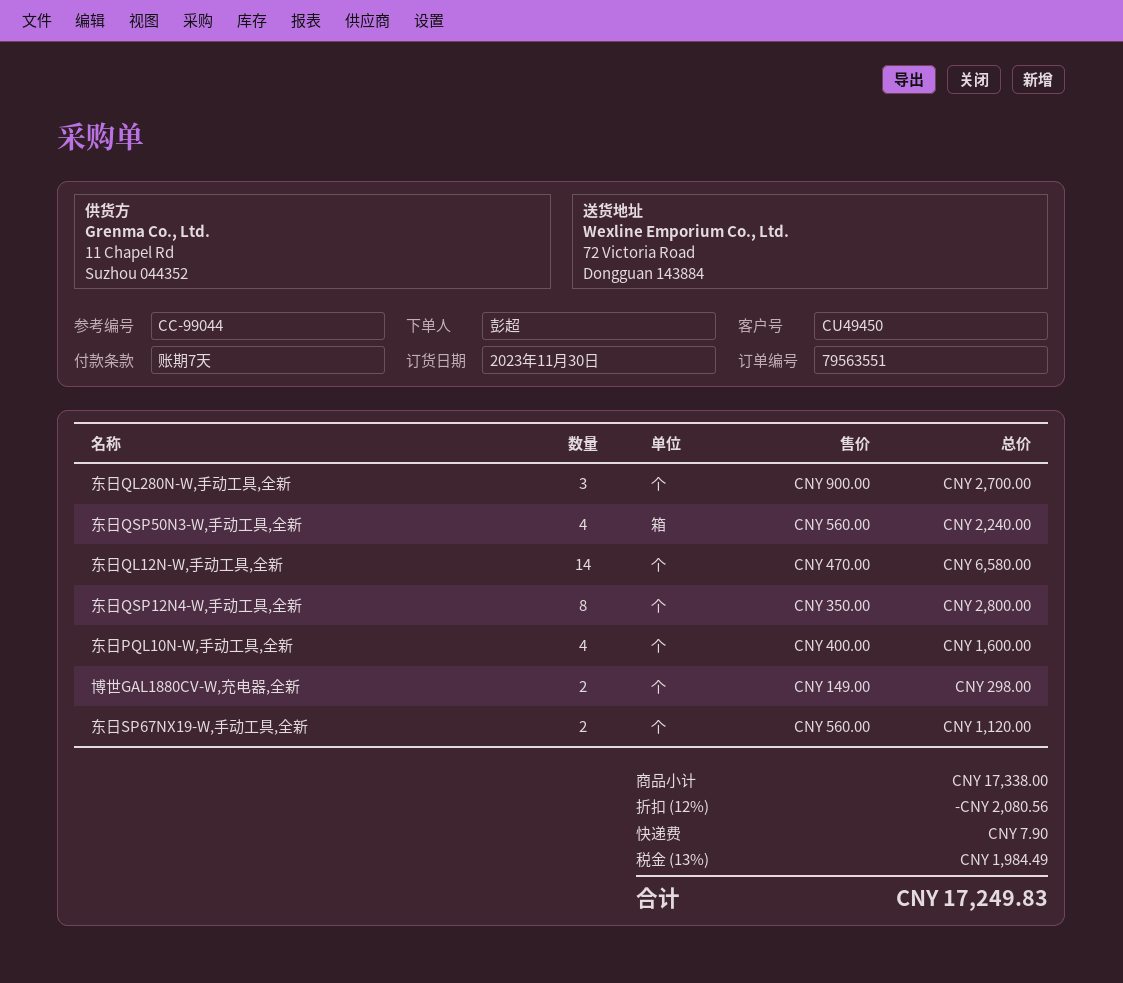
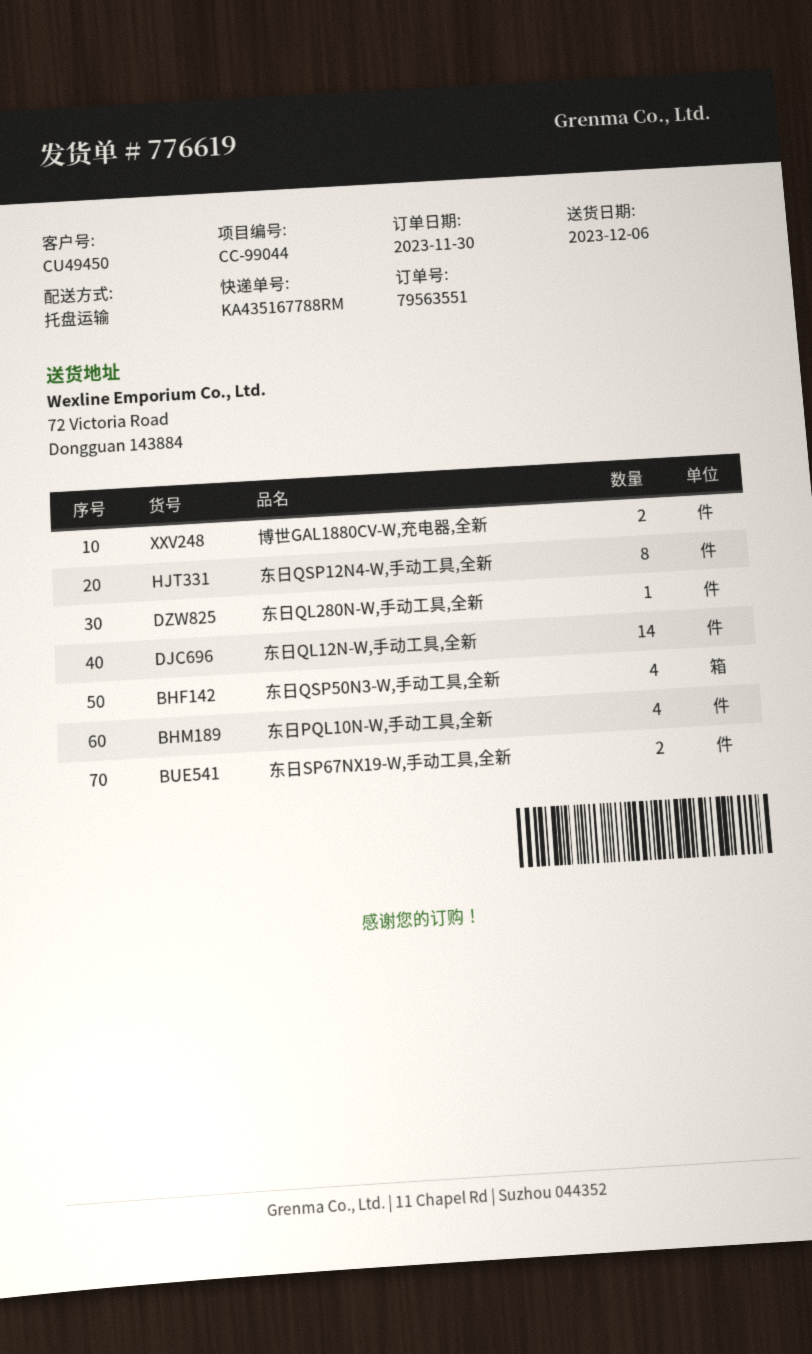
东日QL280N-W,手动工具,全新: 3 -> 1

